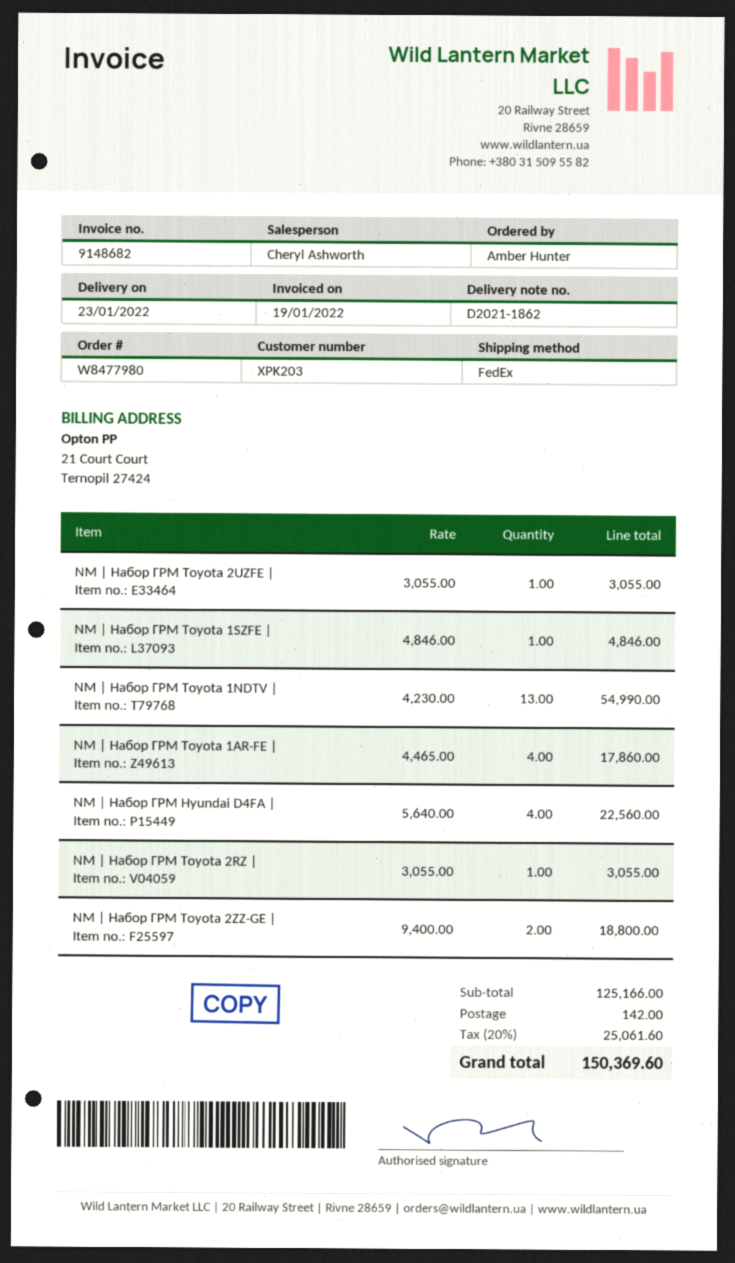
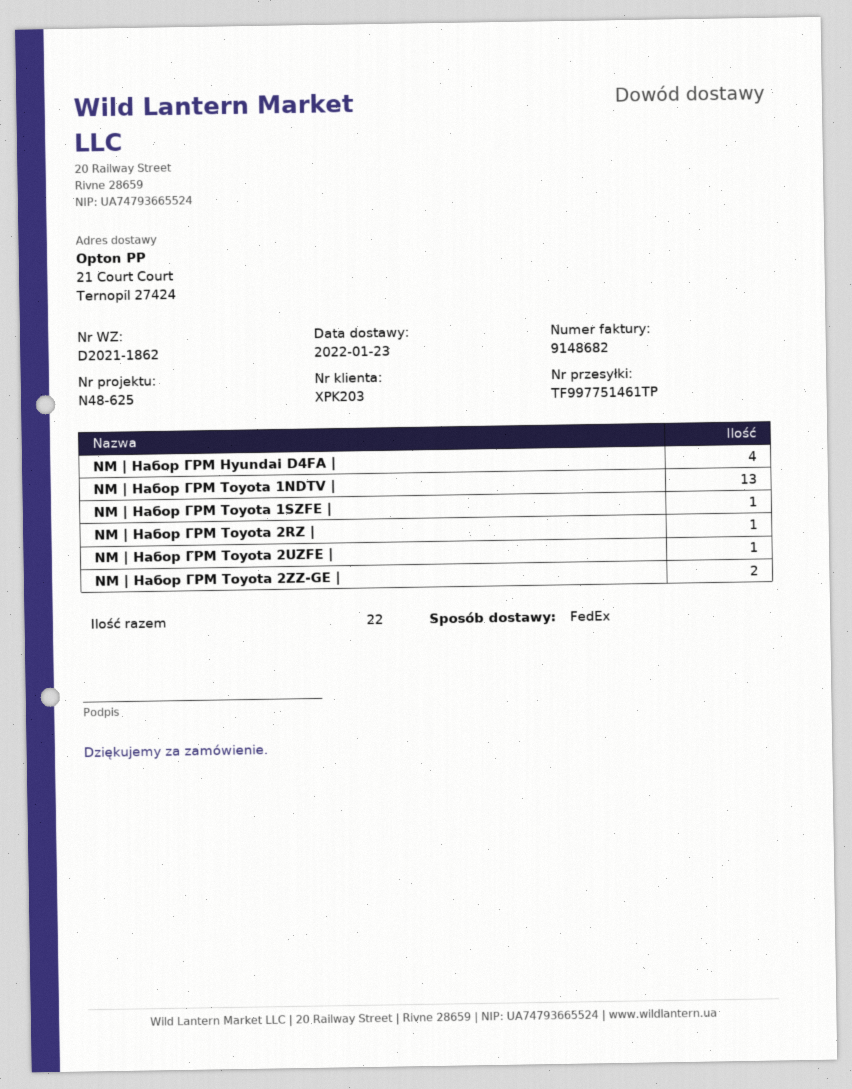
NM | Набор ГРМ Toyota 1AR-FE |: 4 -> none

